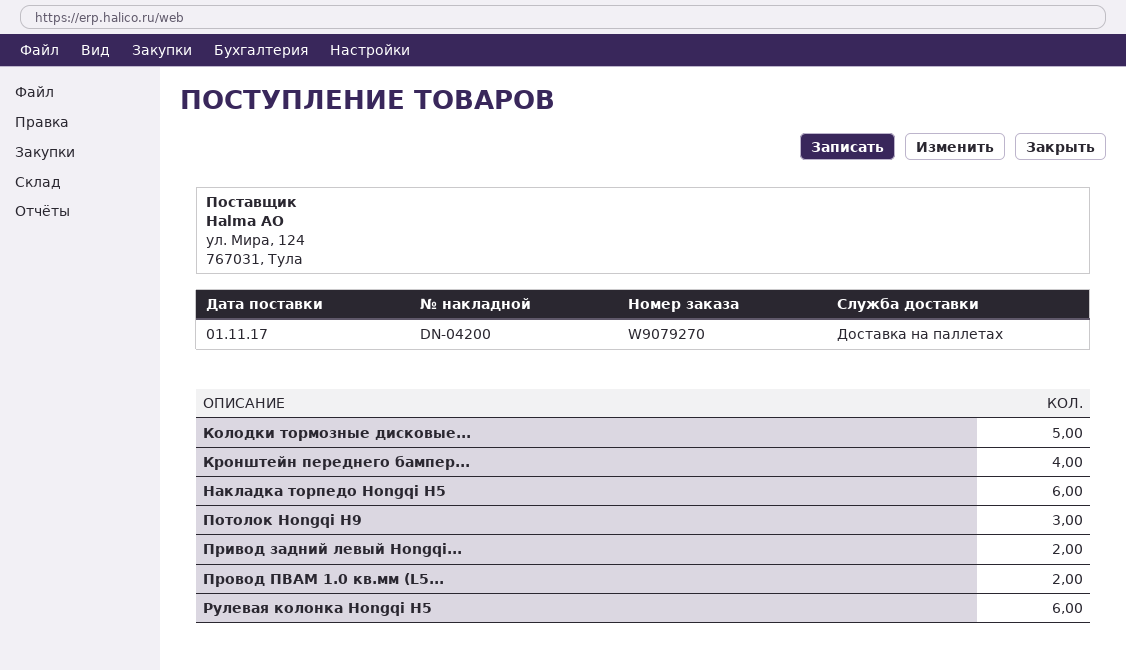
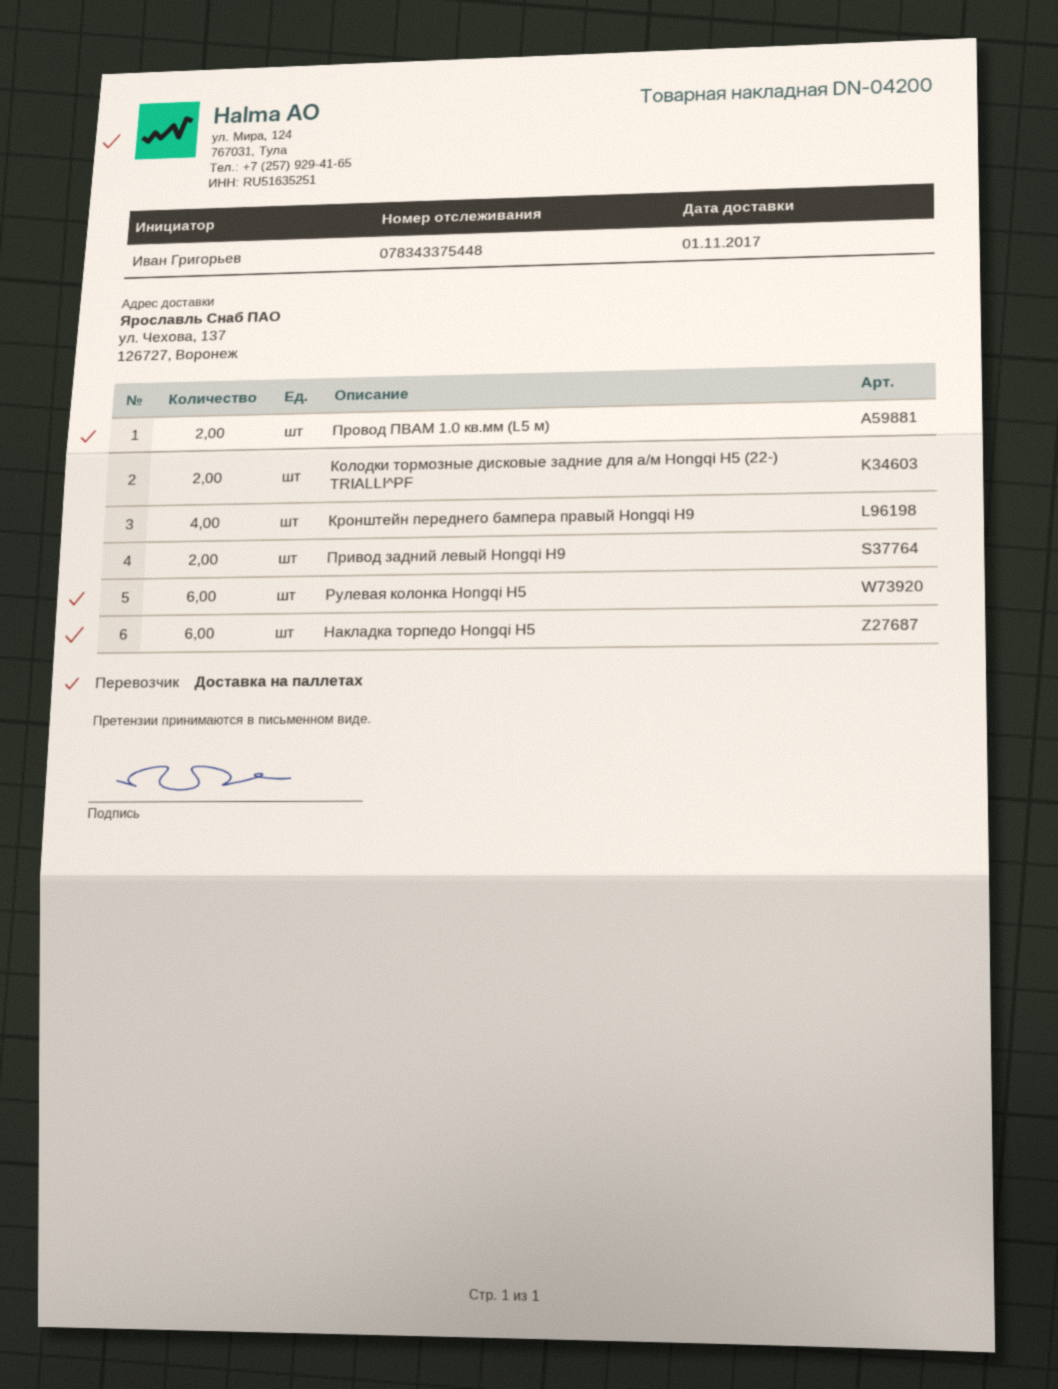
Колодки тормозные дисковые...: 5 -> 2
Потолок Hongqi H9: 3 -> none

